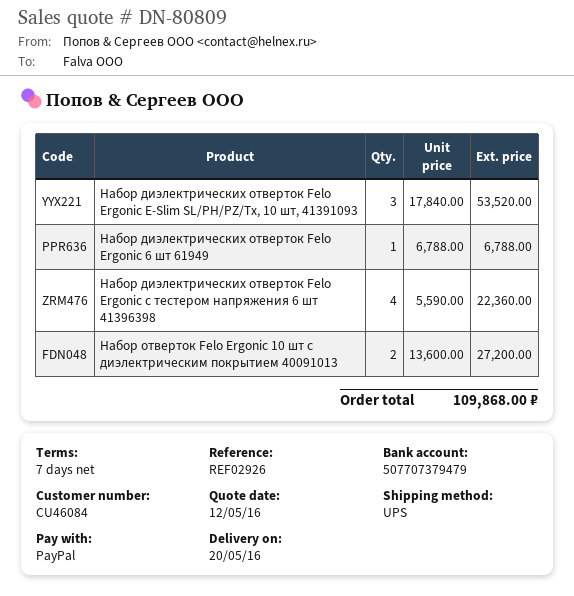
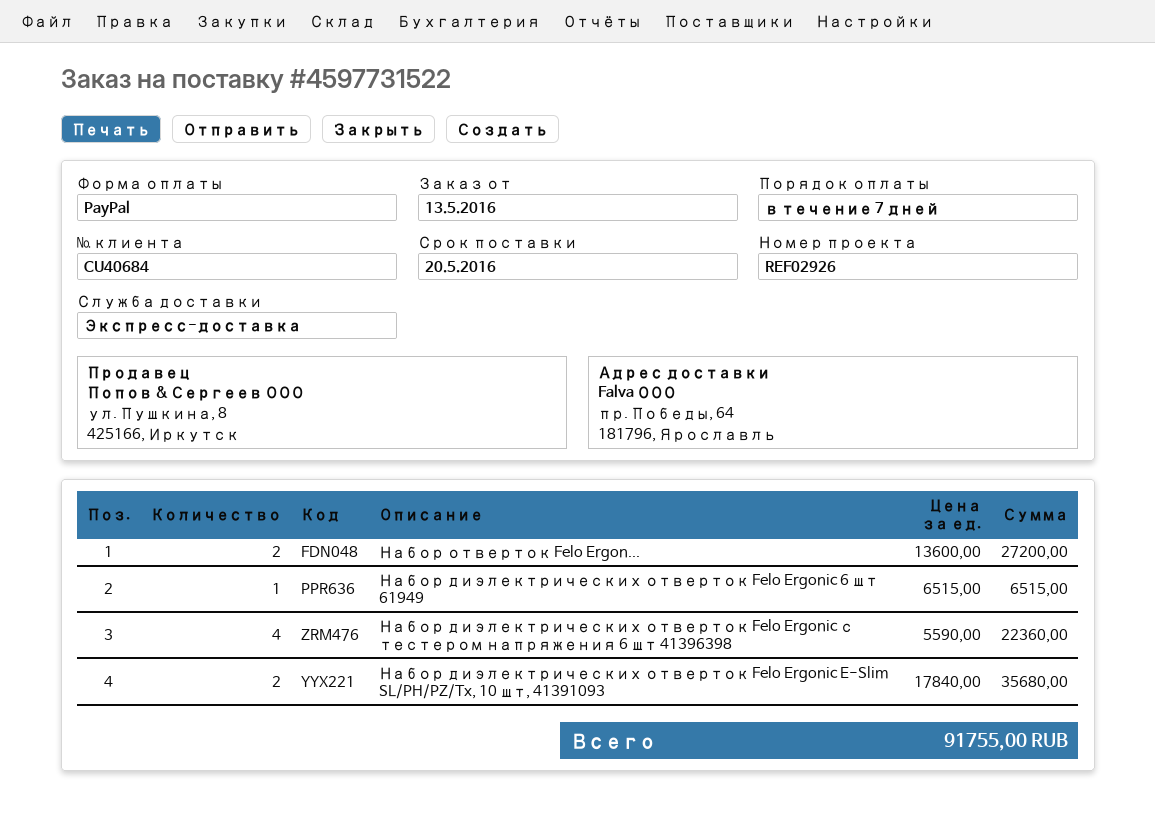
customer number: CU46084 -> CU40684
shipping method: UPS -> express
Набор диэлектрических отверток Felo Ergonic E-Slim SL/PH/PZ/Tx, 10 шт, 41391093: 3 x 17840.00 = 53520.00 -> 2 x 17840.00 = 35680.00
Набор диэлектрических отверток Felo Ergonic 6 шт 61949: 1 x 6788.00 = 6788.00 -> 1 x 6515.00 = 6515.00
total: 109868.00 -> 91755.00

